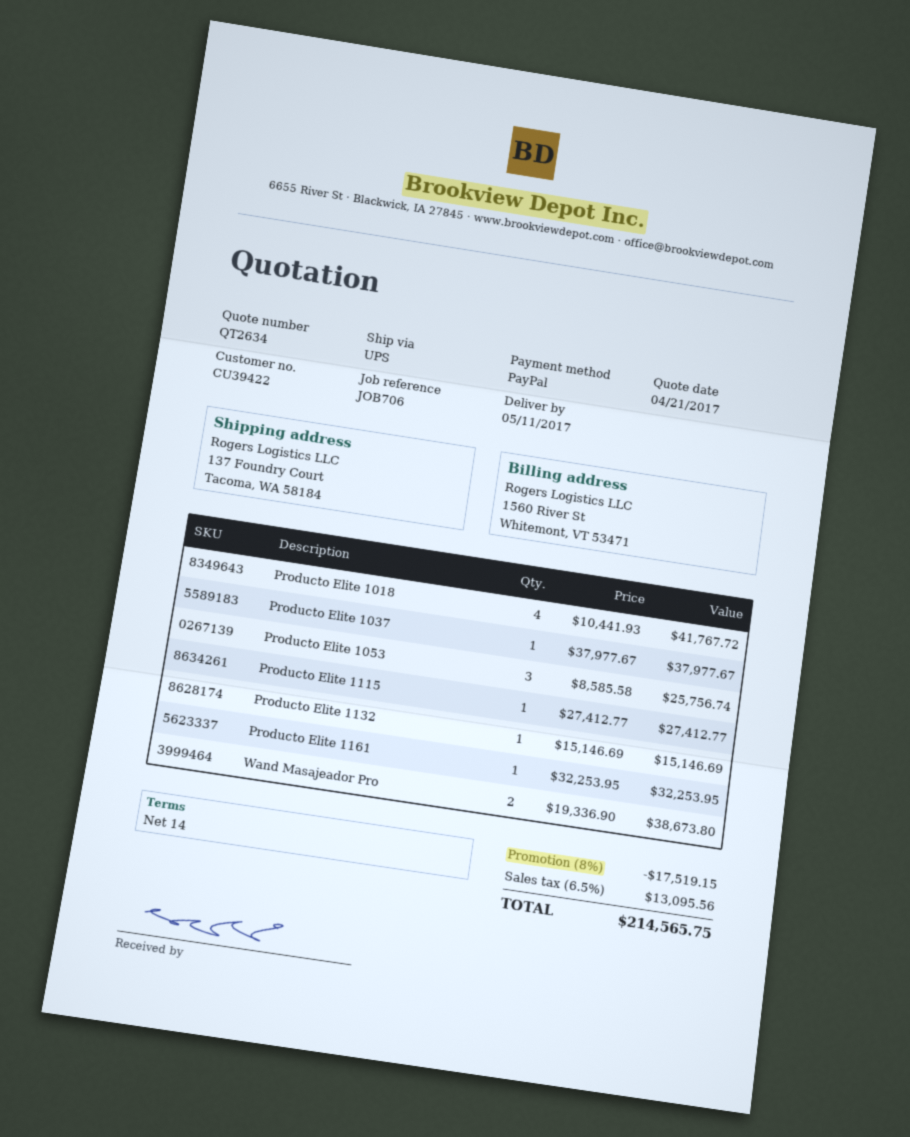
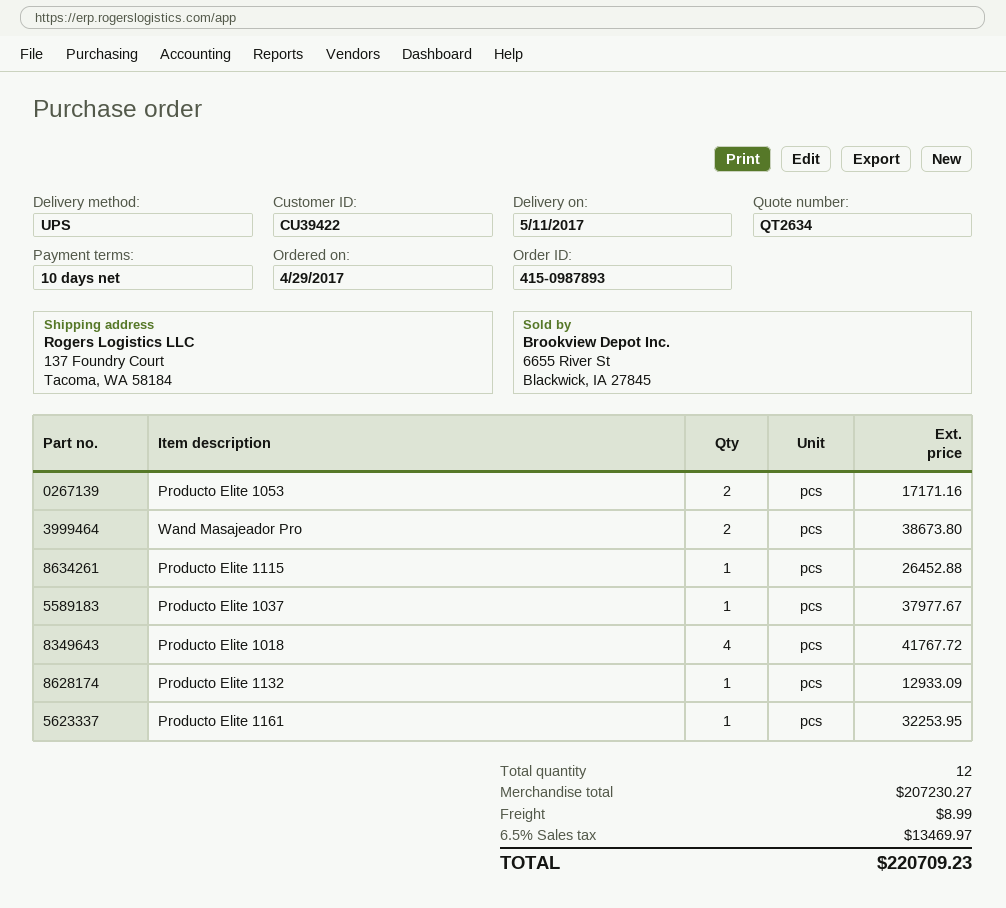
payment terms: 14 days -> 10 days
Producto Elite 1053: 3 for 25756.74 -> 2 for 17171.16
Producto Elite 1115: 1 for 27412.77 -> 1 for 26452.88
Producto Elite 1132: 1 for 15146.69 -> 1 for 12933.09
discount: 8% = 17519.15 -> none
shipping: none -> 8.99
tax: 6.5% = 13095.56 -> 6.5% = 13469.97
total: 214565.75 -> 220709.23

